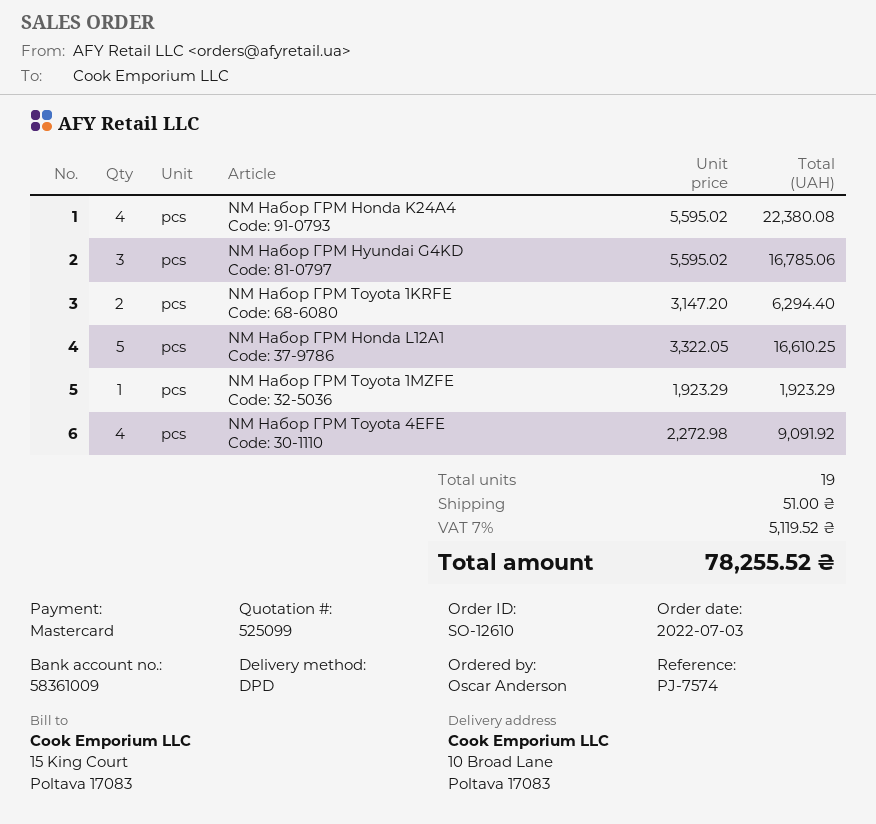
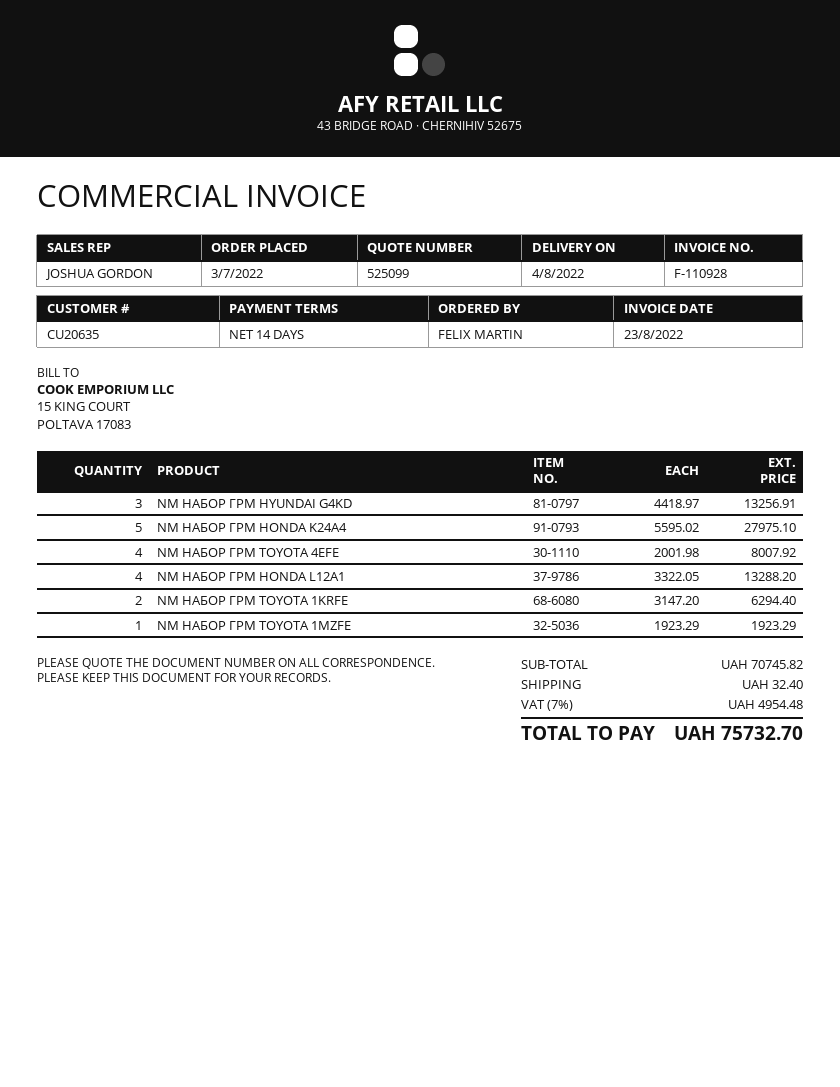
ordered by: Oscar Anderson -> FELIX MARTIN
NM Набор ГРМ Honda K24A4: 4 x 5595.02 = 22380.08 -> 5 x 5595.02 = 27975.10
NM Набор ГРМ Hyundai G4KD: 3 x 5595.02 = 16785.06 -> 3 x 4418.97 = 13256.91
NM Набор ГРМ Honda L12A1: 5 x 3322.05 = 16610.25 -> 4 x 3322.05 = 13288.20
NM Набор ГРМ Toyota 4EFE: 4 x 2272.98 = 9091.92 -> 4 x 2001.98 = 8007.92
shipping: 51.00 -> 32.40
tax: 7% = 5119.52 -> 7% = 4954.48
total: 78255.52 -> 75732.70

